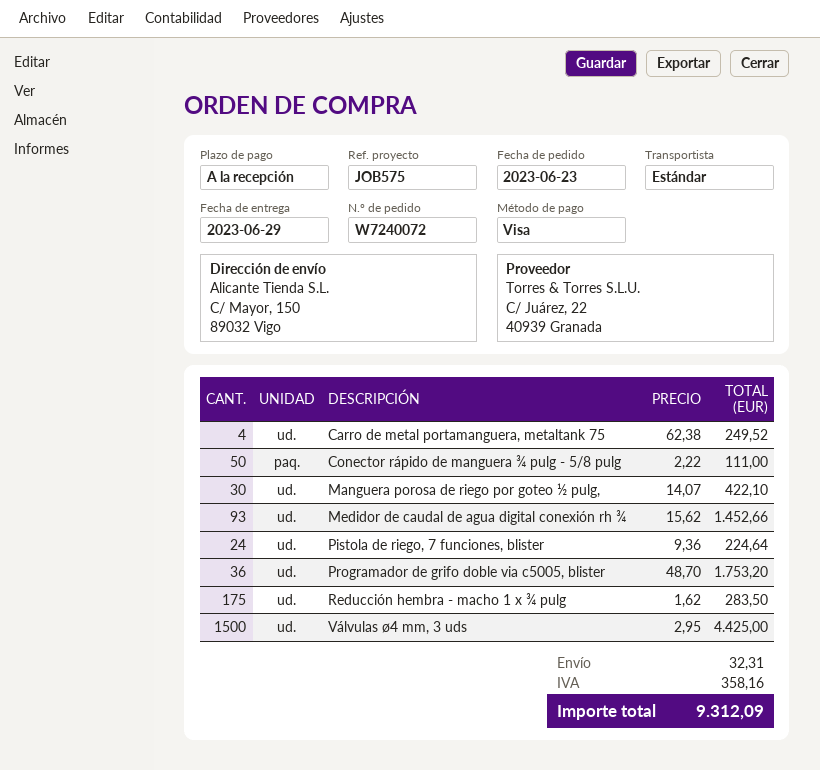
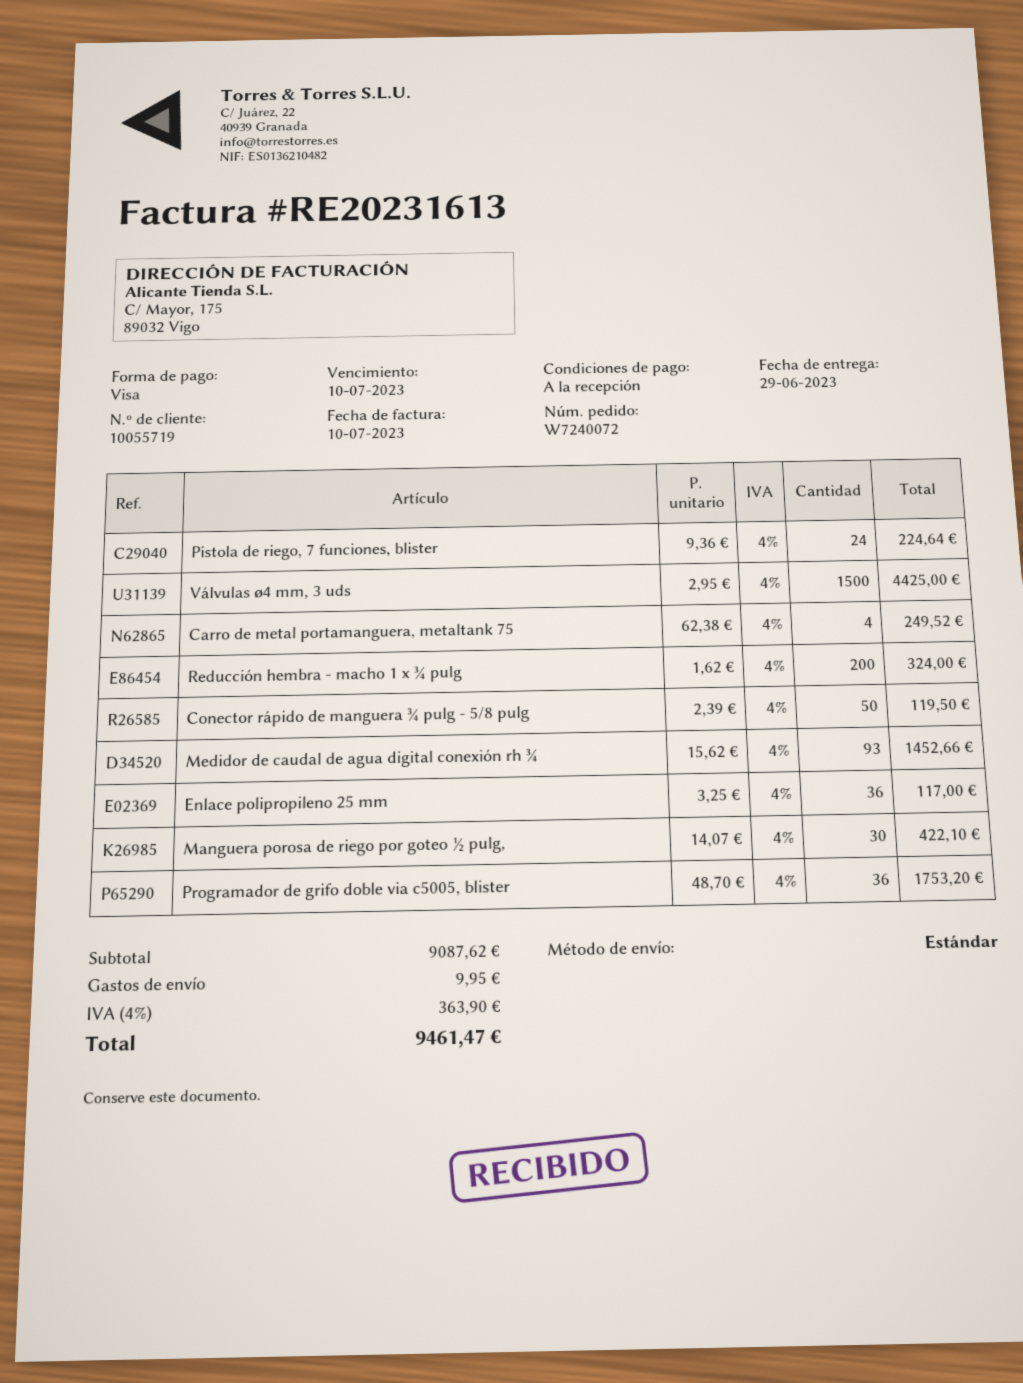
Conector rápido de manguera ¾ pulg - 5/8 pulg: 50 x 2.22 = 111.00 -> 50 x 2.39 = 119.50
Reducción hembra - macho 1 x ¾ pulg: 175 x 1.62 = 283.50 -> 200 x 1.62 = 324.00
Enlace polipropileno 25 mm: none -> 36 x 3.25 = 117.00
shipping: 32.31 -> 9.95
tax: 358.16 -> 363.90
total: 9312.09 -> 9461.47

